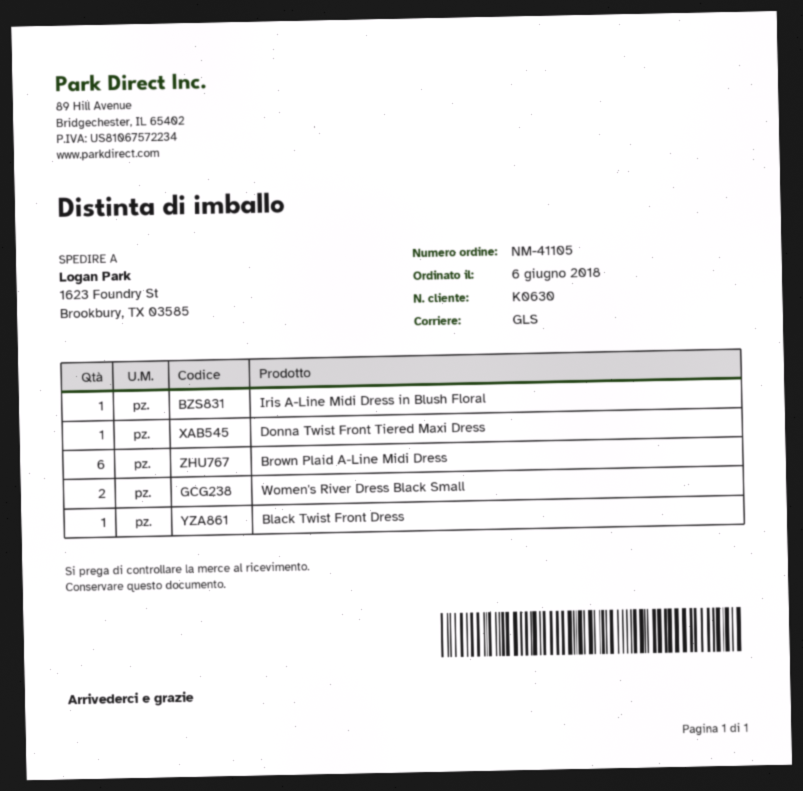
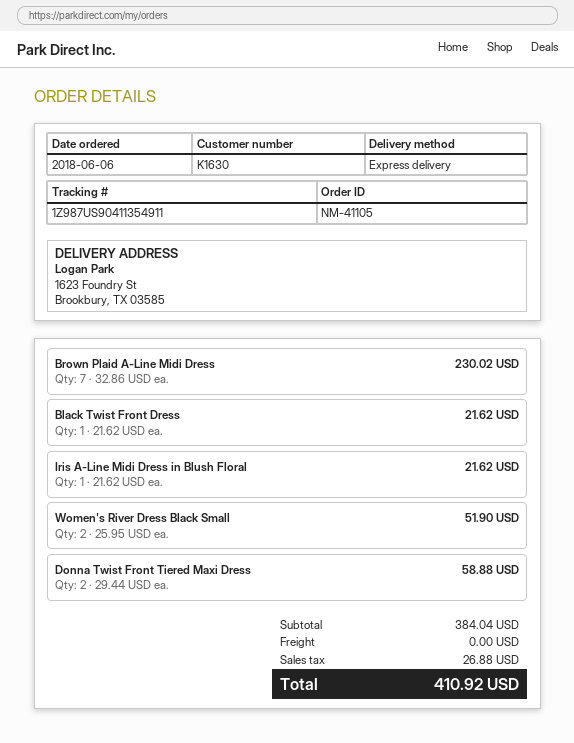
customer number: K0630 -> K1630
shipping method: GLS -> express
Donna Twist Front Tiered Maxi Dress: 1 -> 2
Brown Plaid A-Line Midi Dress: 6 -> 7

